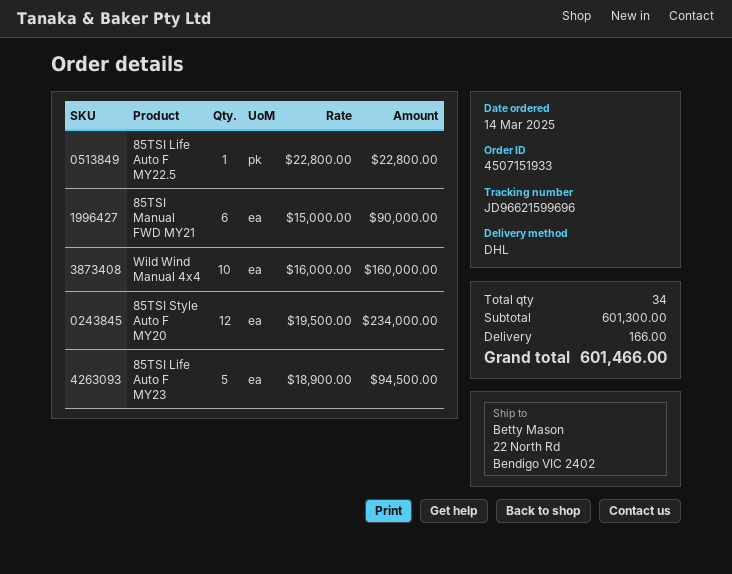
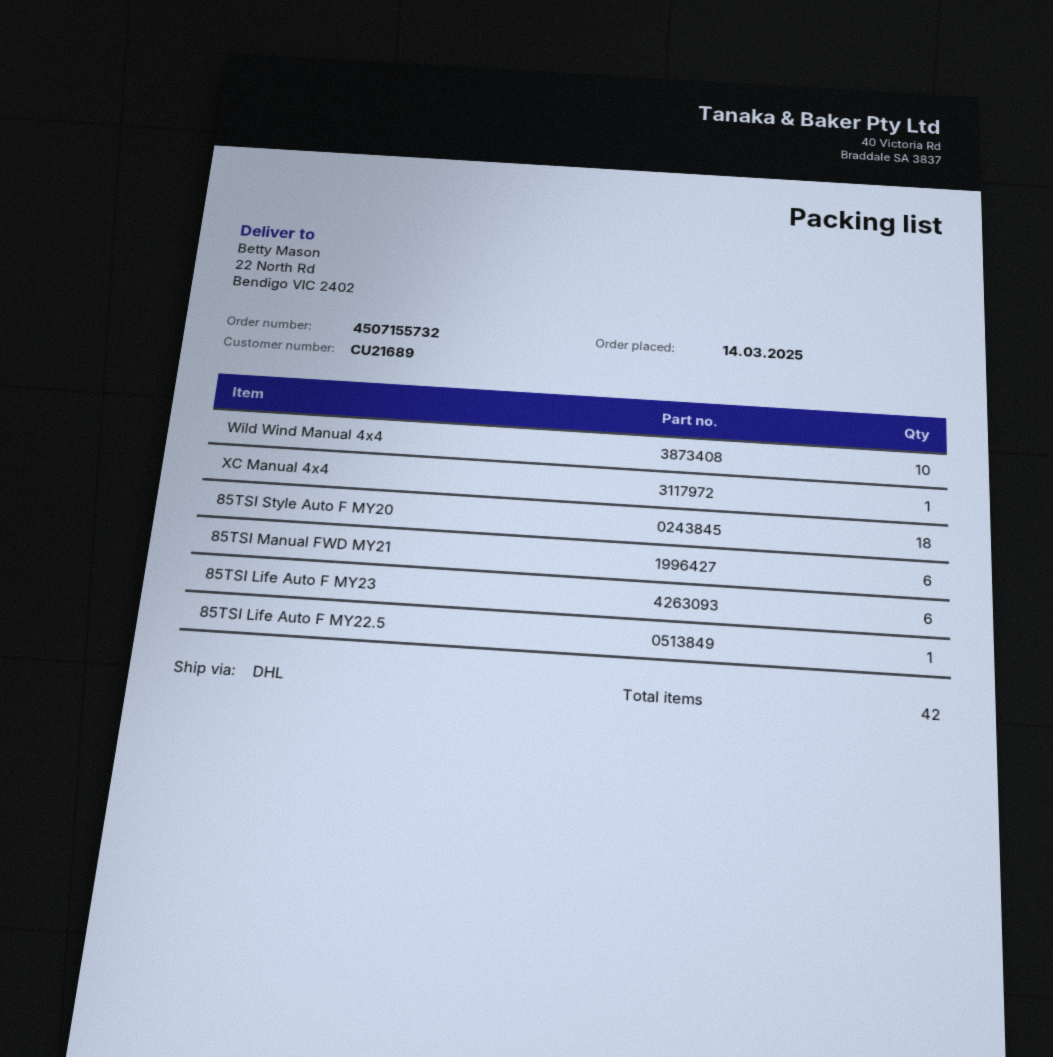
order number: 4507151933 -> 4507155732
85TSI Style Auto F MY20: 12 -> 18
85TSI Life Auto F MY23: 5 -> 6
XC Manual 4x4: none -> 1
total quantity: 34 -> 42

